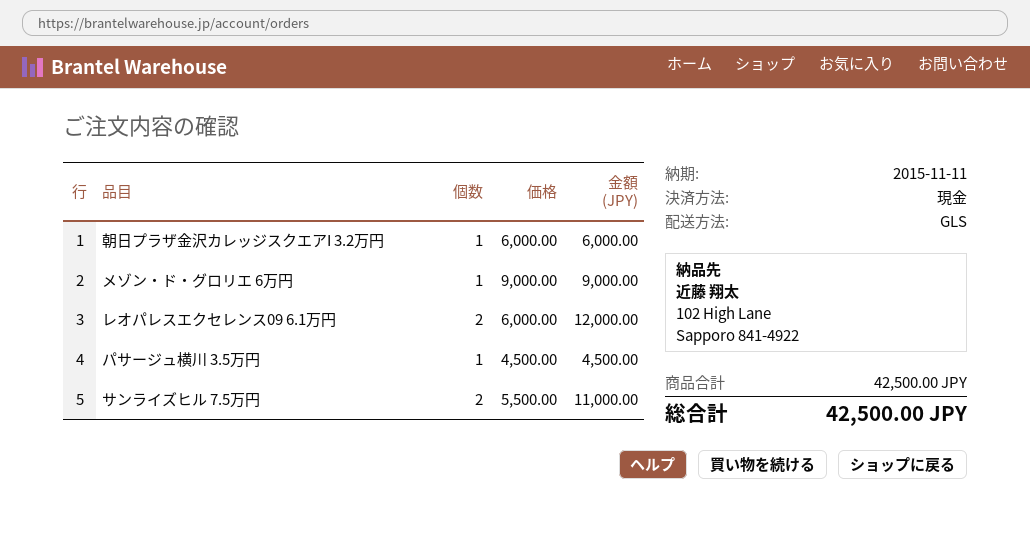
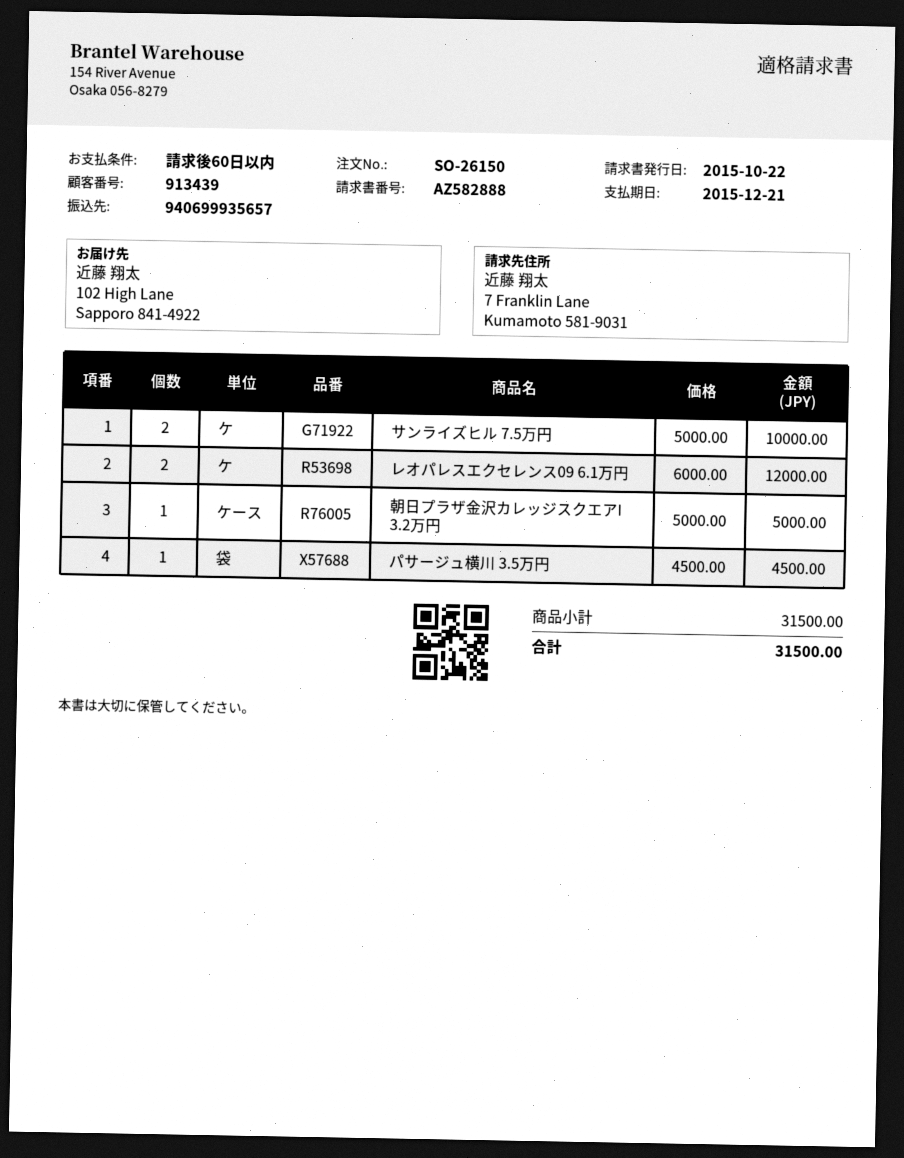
朝日プラザ金沢カレッジスクエアI 3.2万円: 1 x 6000.00 = 6000.00 -> 1 x 5000.00 = 5000.00
メゾン・ド・グロリエ 6万円: 1 x 9000.00 = 9000.00 -> none
サンライズヒル 7.5万円: 2 x 5500.00 = 11000.00 -> 2 x 5000.00 = 10000.00
subtotal: 42500.00 -> 31500.00
total: 42500.00 -> 31500.00

